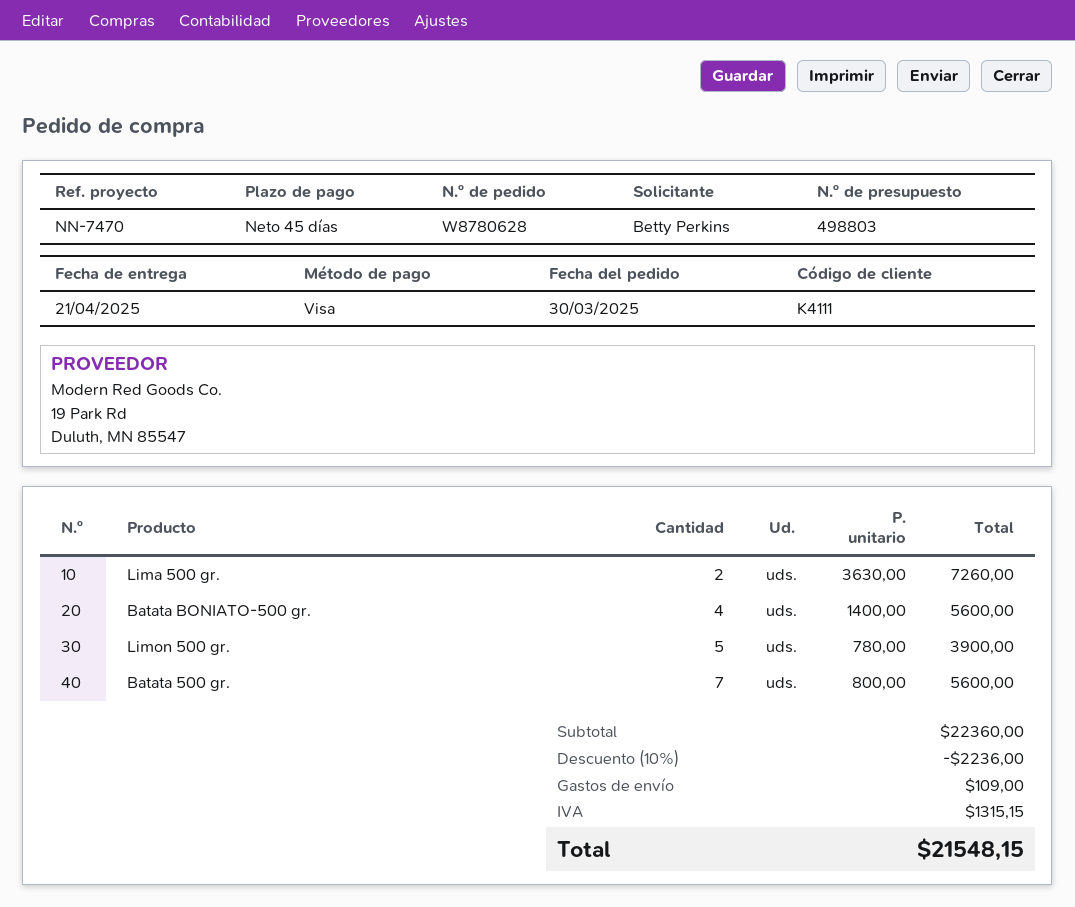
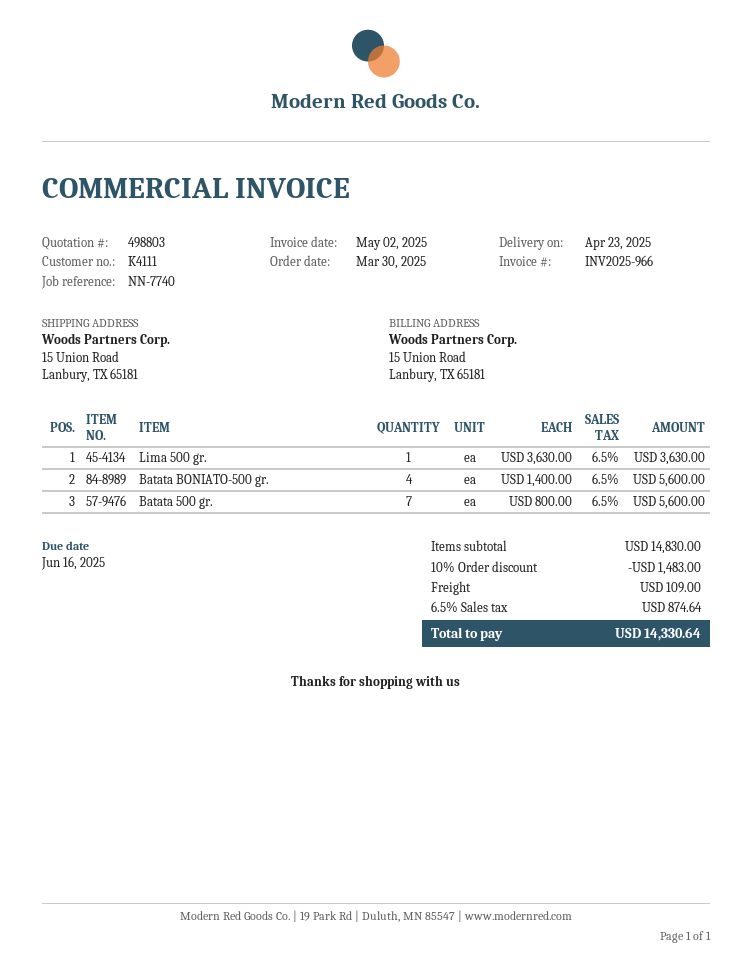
delivery date: 2025-04-21 -> 2025-04-23
reference: NN-7470 -> NN-7740
Lima 500 gr.: 2 x 3630.00 = 7260.00 -> 1 x 3630.00 = 3630.00
Limon 500 gr.: 5 x 780.00 = 3900.00 -> none
subtotal: 22360.00 -> 14830.00
discount: 10% = 2236.00 -> 10% = 1483.00
tax: 1315.15 -> 874.64
total: 21548.15 -> 14330.64

